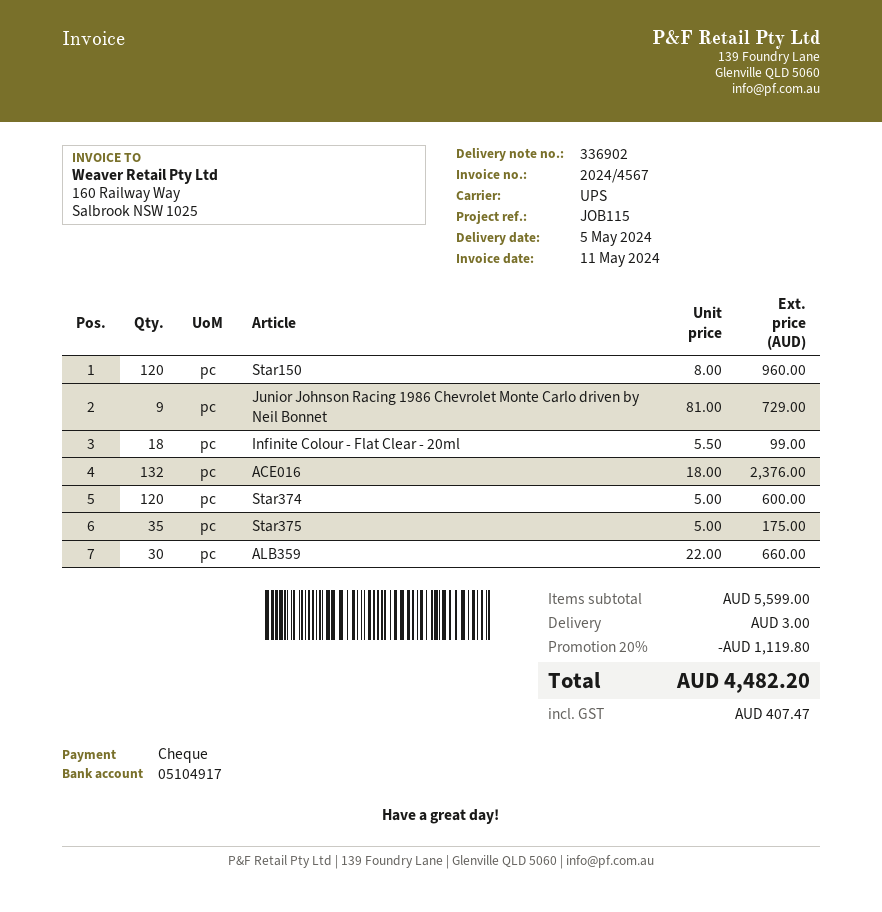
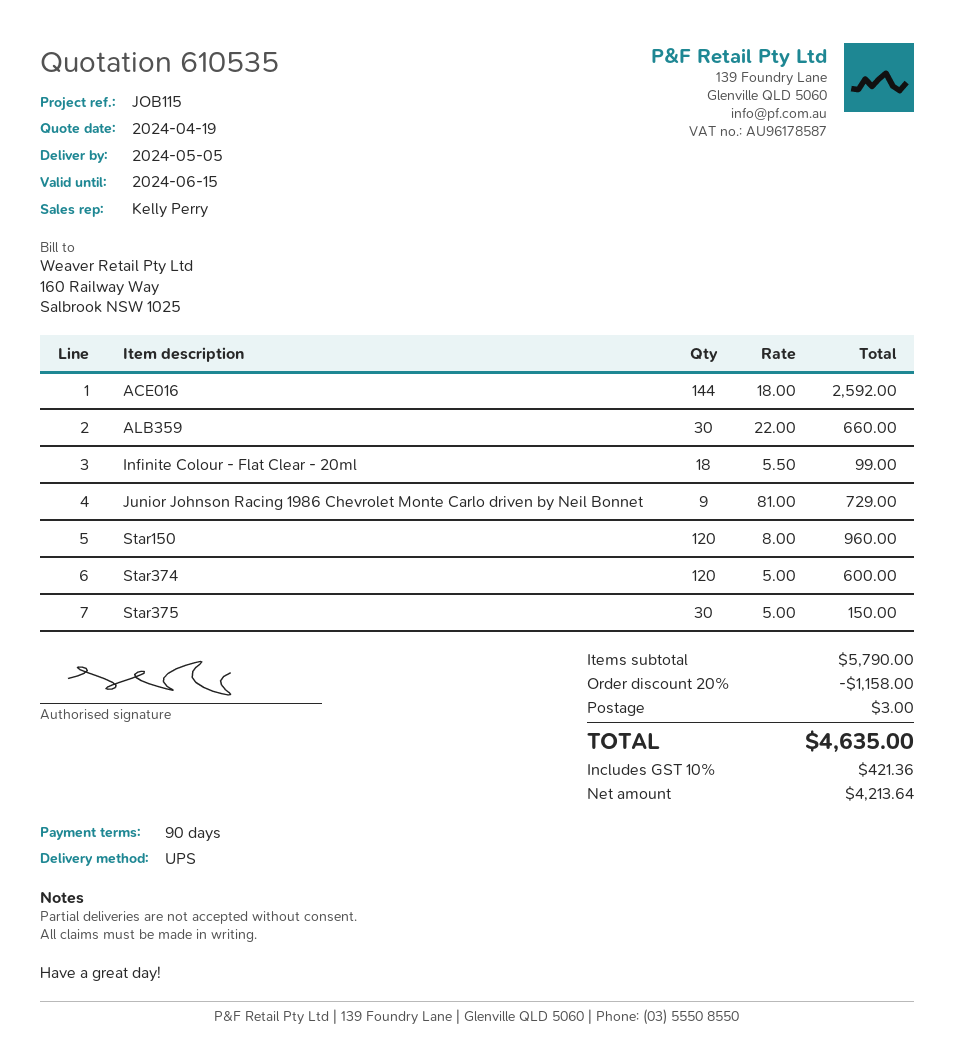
ACE016: 132 x 18.00 = 2376.00 -> 144 x 18.00 = 2592.00
Star375: 35 x 5.00 = 175.00 -> 30 x 5.00 = 150.00
subtotal: 5599.00 -> 5790.00
discount: 20% = 1119.80 -> 20% = 1158.00
tax: 407.47 -> 421.36
total: 4482.20 -> 4635.00

